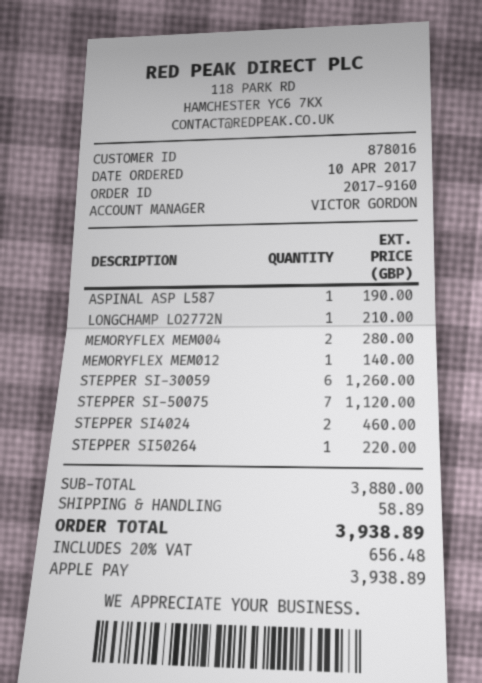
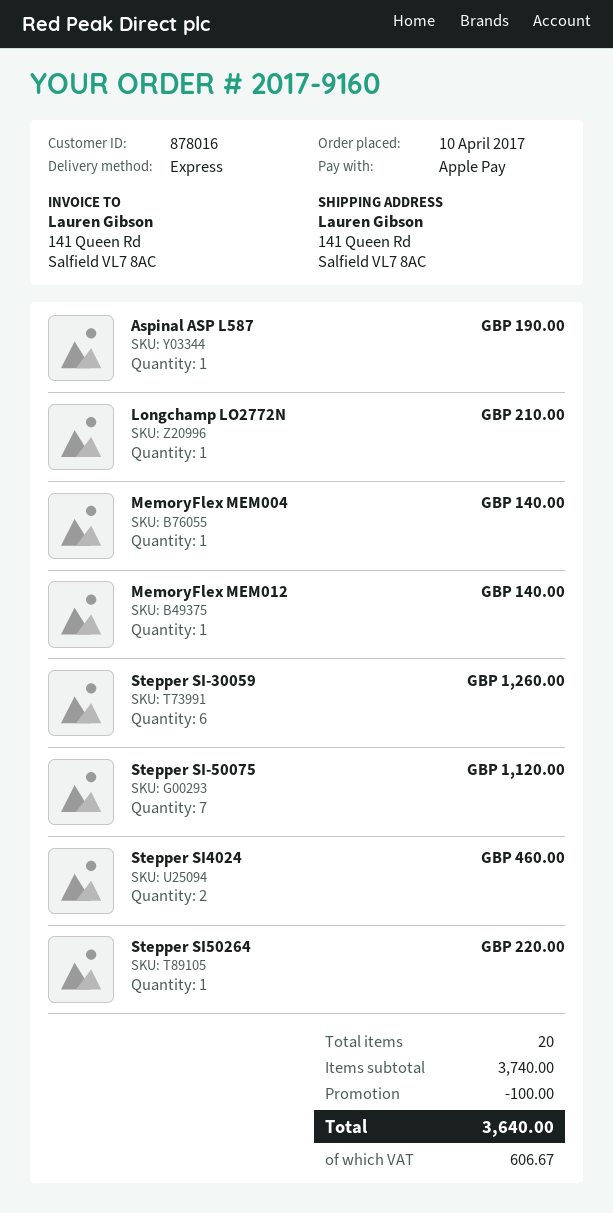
MEMORYFLEX MEM004: 2 for 280.00 -> 1 for 140.00
subtotal: 3880.00 -> 3740.00
discount: none -> 100.00
shipping: 58.89 -> none
tax: 656.48 -> 606.67
total: 3938.89 -> 3640.00

